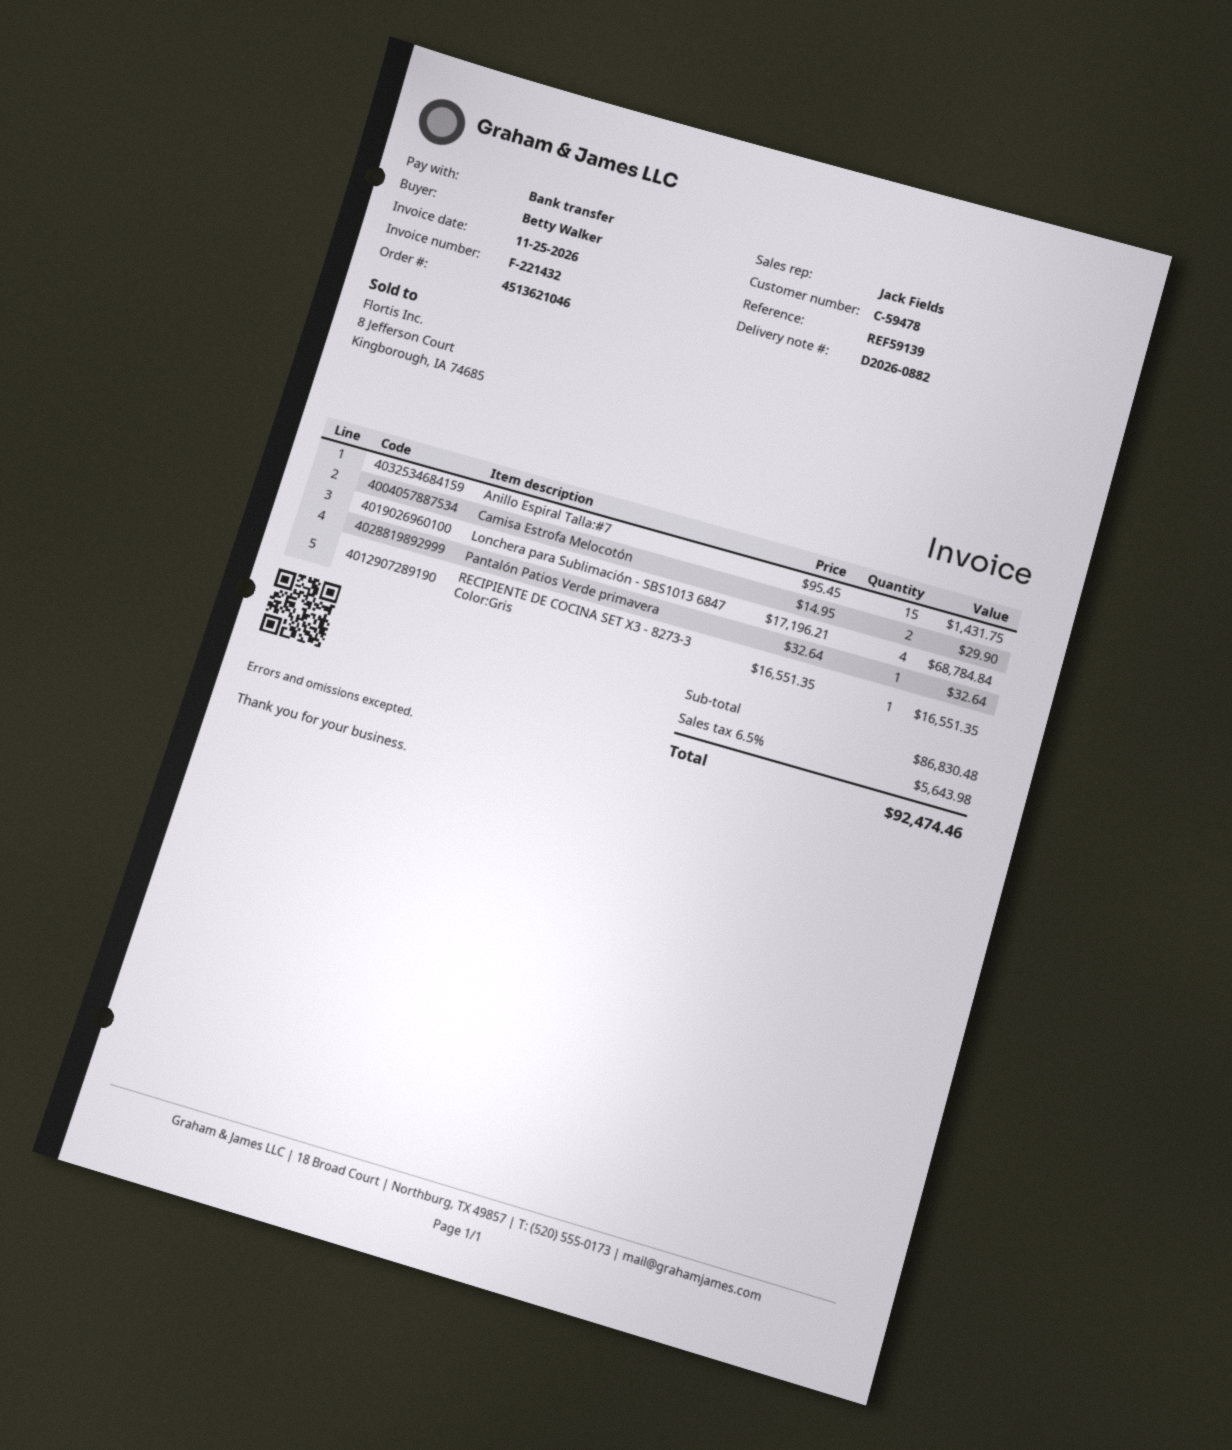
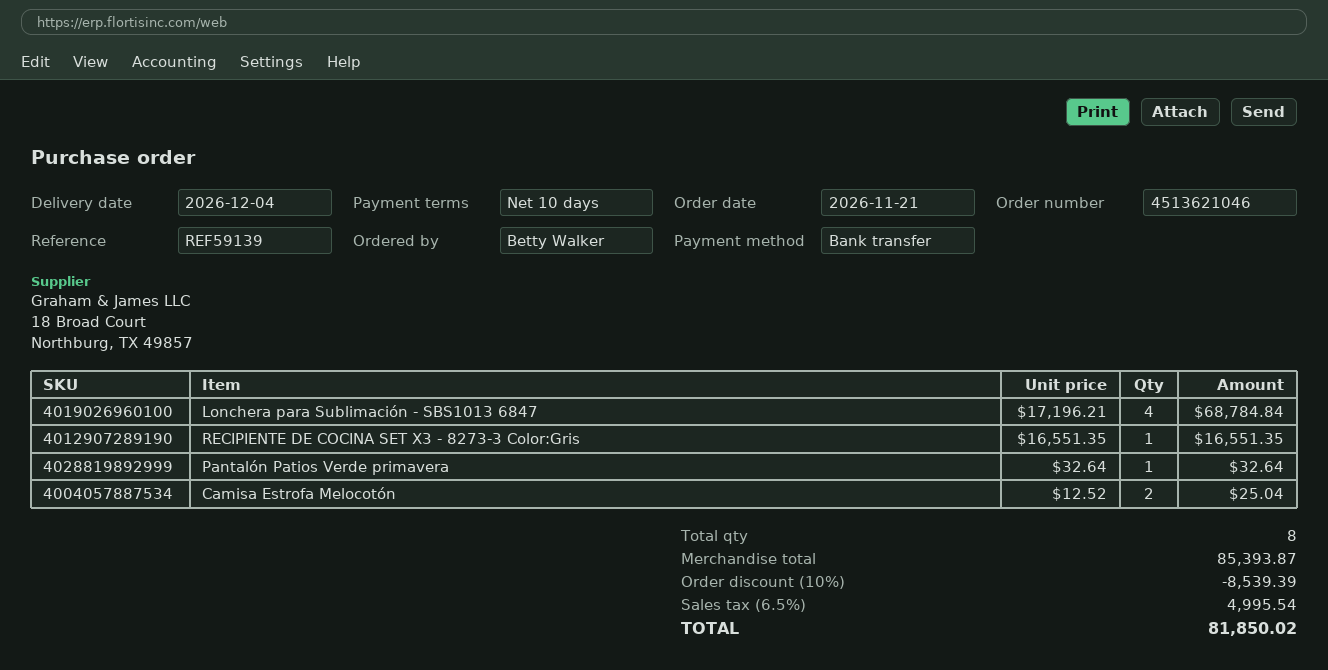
Anillo Espiral Talla:#7: 15 x 95.45 = 1431.75 -> none
Camisa Estrofa Melocotón: 2 x 14.95 = 29.90 -> 2 x 12.52 = 25.04
subtotal: 86830.48 -> 85393.87
discount: none -> 10% = 8539.39
tax: 6.5% = 5643.98 -> 6.5% = 4995.54
total: 92474.46 -> 81850.02

